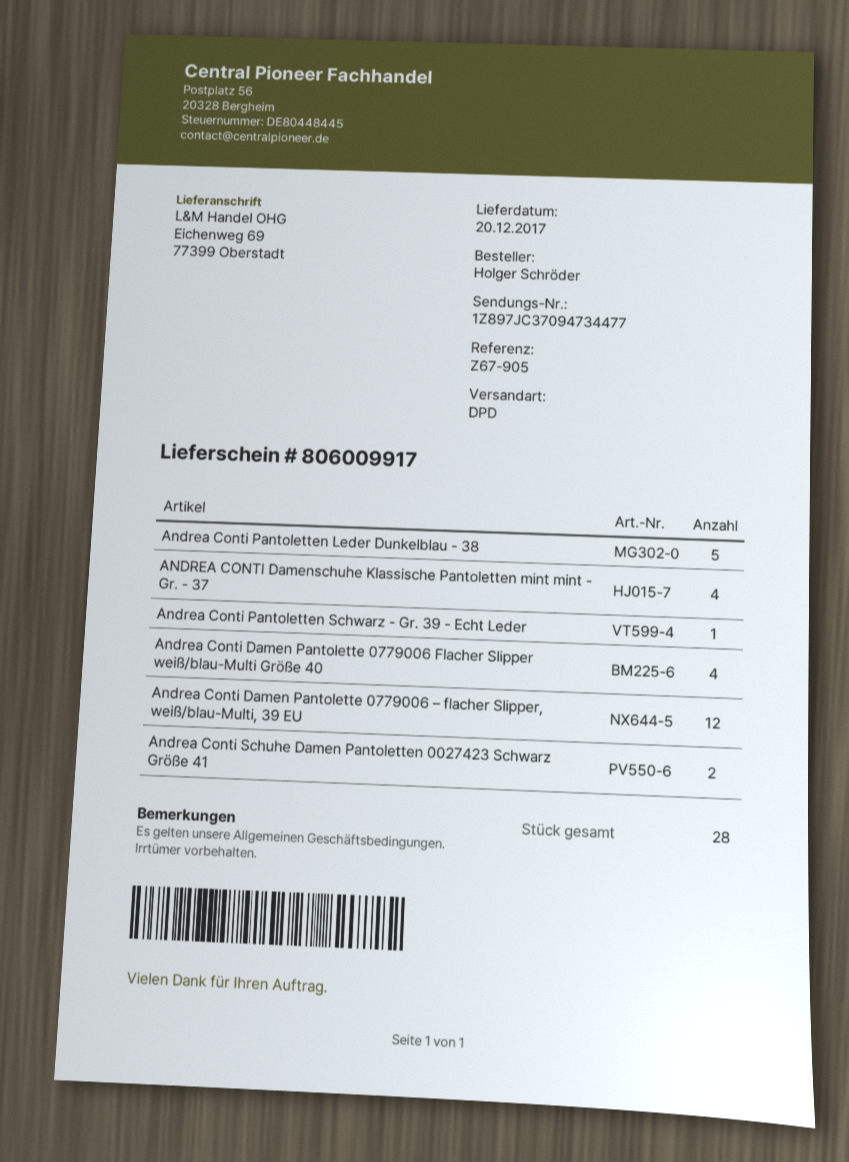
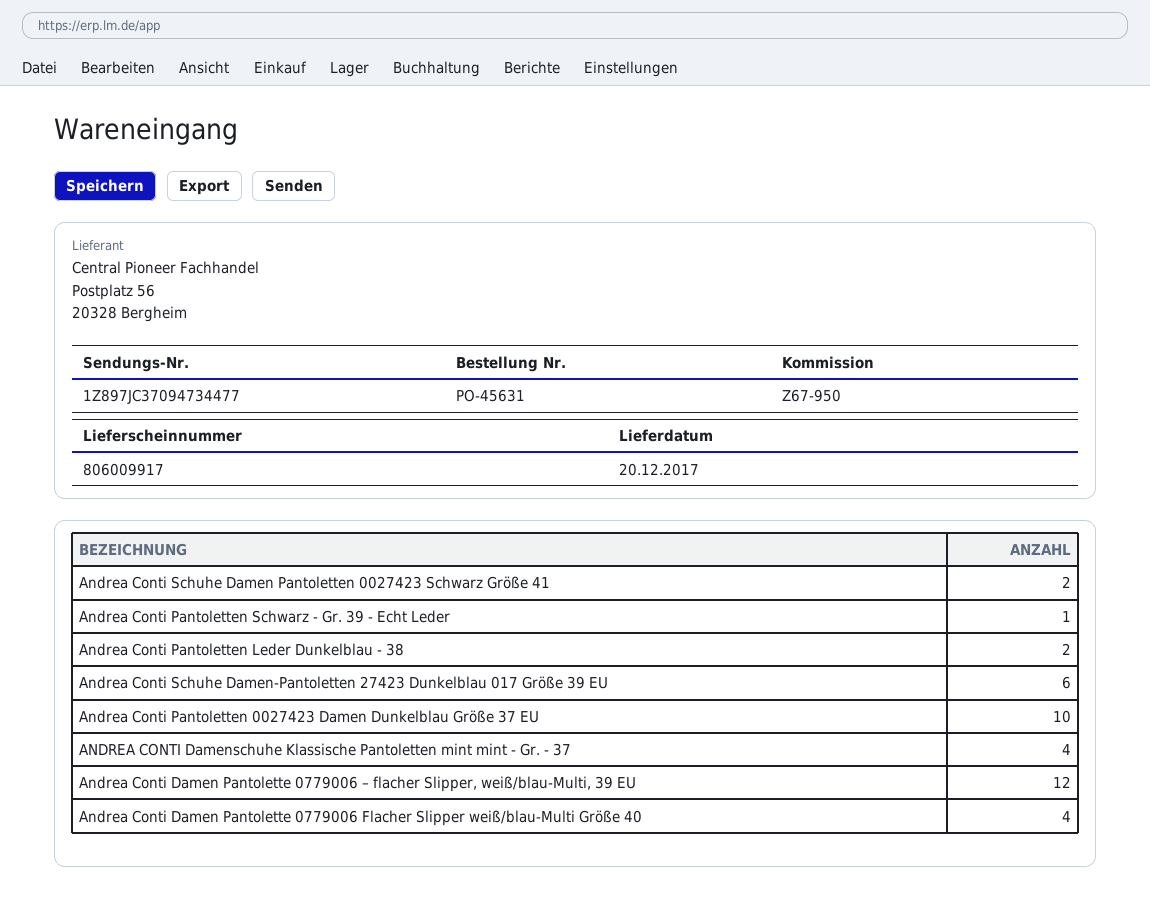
reference: Z67-905 -> Z67-950
Andrea Conti Pantoletten Leder Dunkelblau - 38: 5 -> 2
Andrea Conti Schuhe Damen-Pantoletten 27423 Dunkelblau 017 Größe 39 EU: none -> 6
Andrea Conti Pantoletten 0027423 Damen Dunkelblau Größe 37 EU: none -> 10

